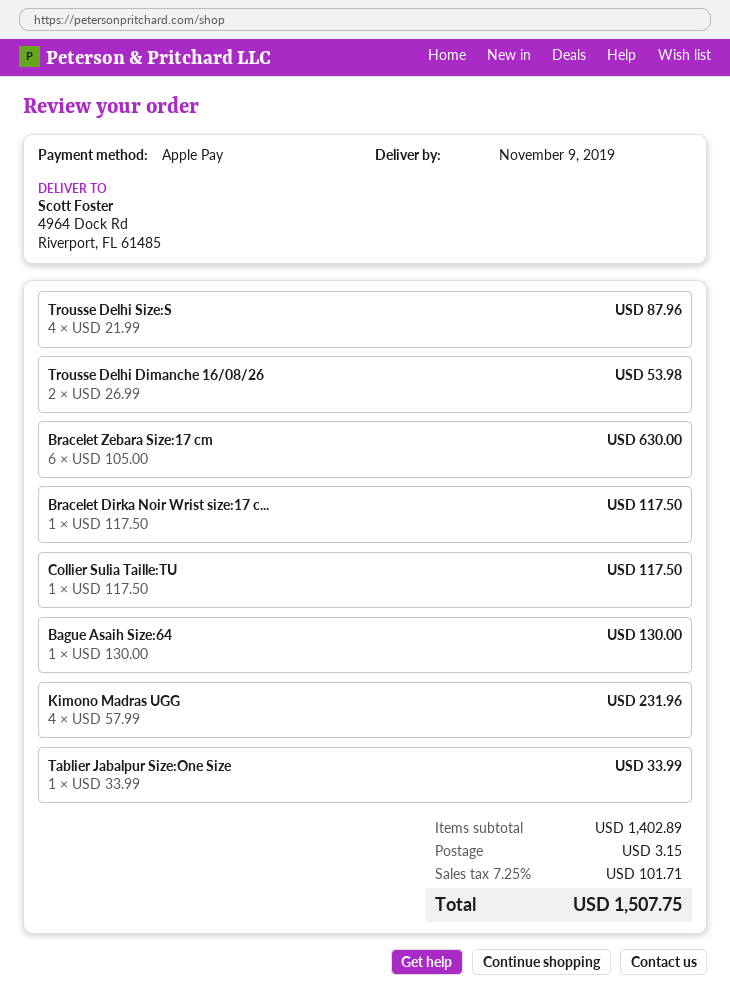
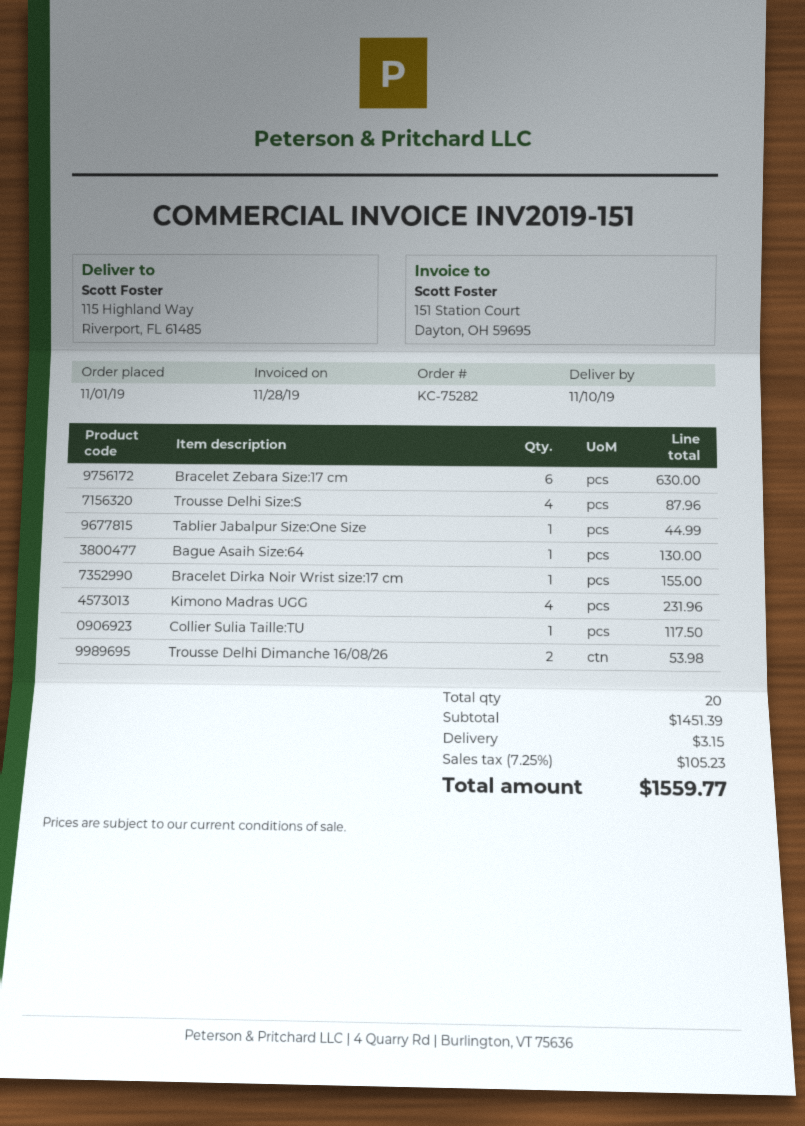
delivery date: 2019-11-09 -> 2019-11-10
ship to: 4964 Dock Rd, Riverport, FL 61485 -> 115 Highland Way, Riverport, FL 61485
Bracelet Dirka Noir Wrist size:17 c...: 1 for 117.50 -> 1 for 155.00
Tablier Jabalpur Size:One Size: 1 for 33.99 -> 1 for 44.99
subtotal: 1402.89 -> 1451.39
tax: 7.25% = 101.71 -> 7.25% = 105.23
total: 1507.75 -> 1559.77

